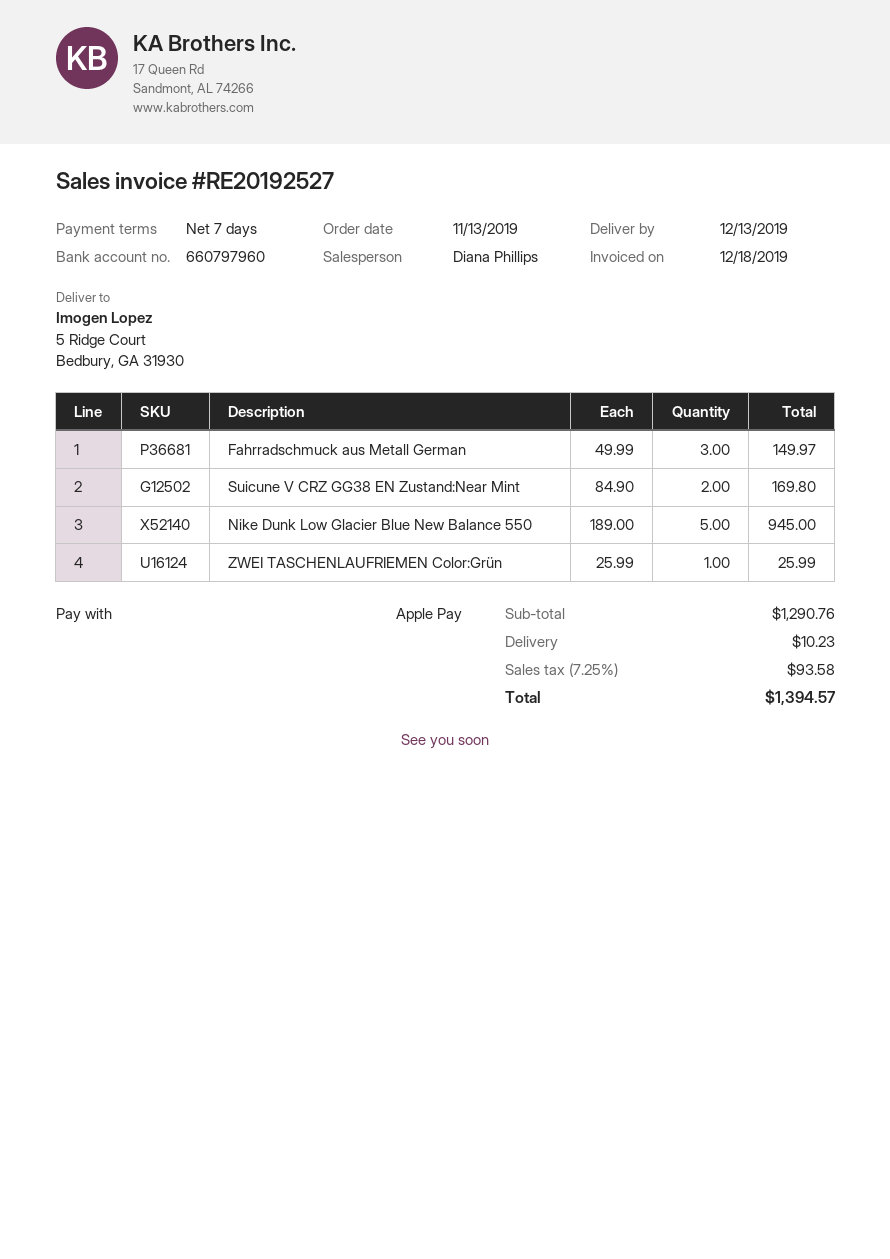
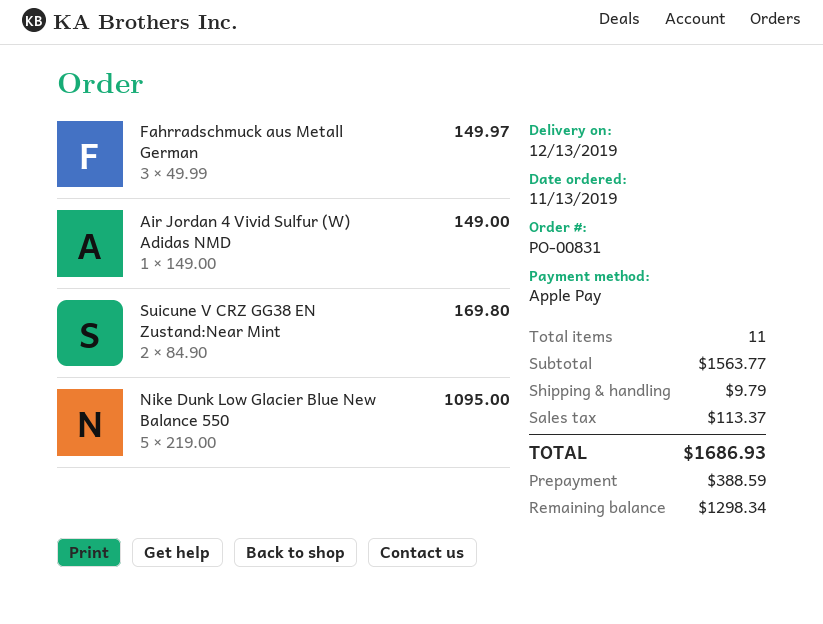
Nike Dunk Low Glacier Blue New Balance 550: 5 x 189.00 = 945.00 -> 5 x 219.00 = 1095.00
ZWEI TASCHENLAUFRIEMEN Color:Grün: 1 x 25.99 = 25.99 -> none
Air Jordan 4 Vivid Sulfur (W) Adidas NMD: none -> 1 x 149.00 = 149.00
subtotal: 1290.76 -> 1563.77
shipping: 10.23 -> 9.79
tax: 93.58 -> 113.37
total: 1394.57 -> 1686.93

